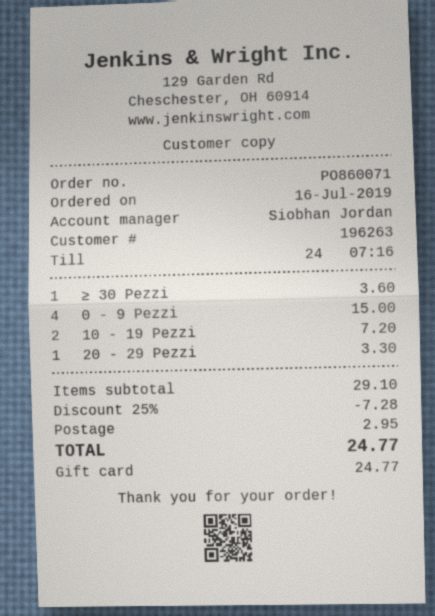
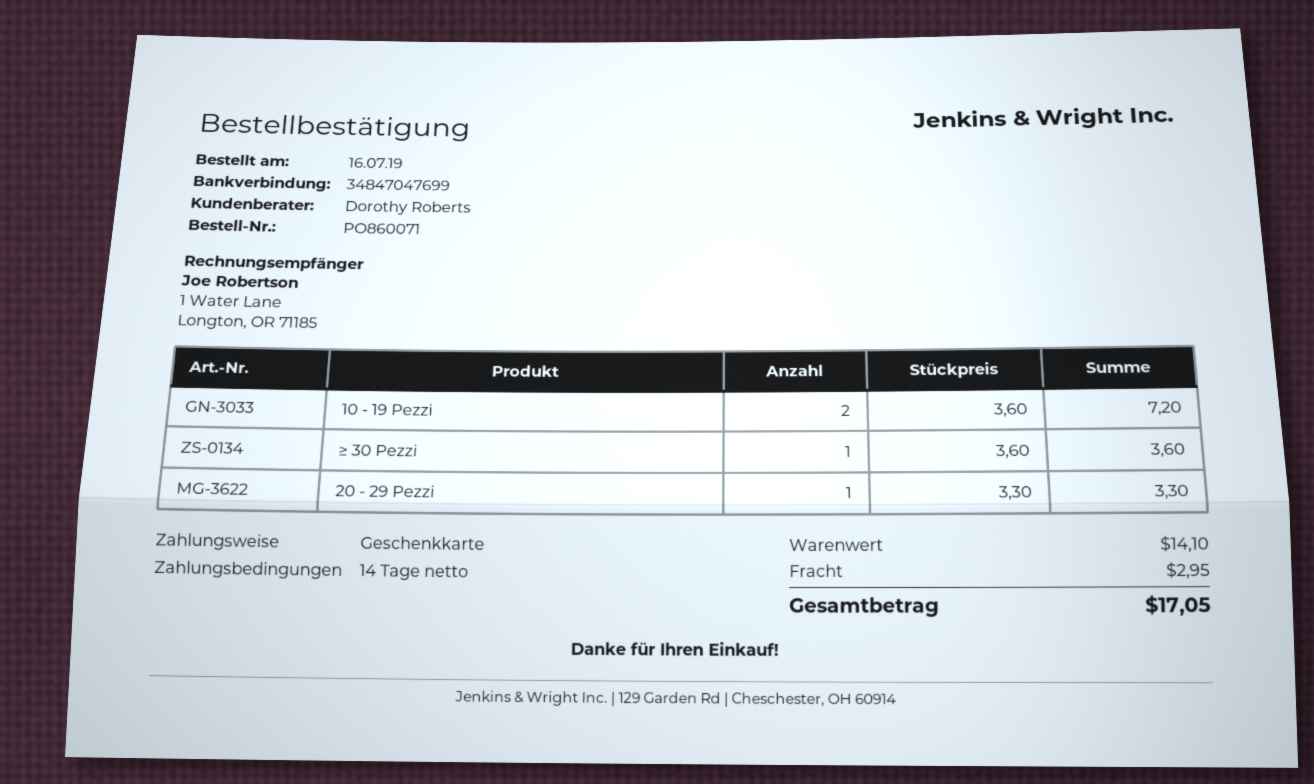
sales rep: Siobhan Jordan -> Dorothy Roberts
0 - 9 Pezzi: 4 for 15.00 -> none
subtotal: 29.10 -> 14.10
discount: 25% = 7.28 -> none
total: 24.77 -> 17.05

